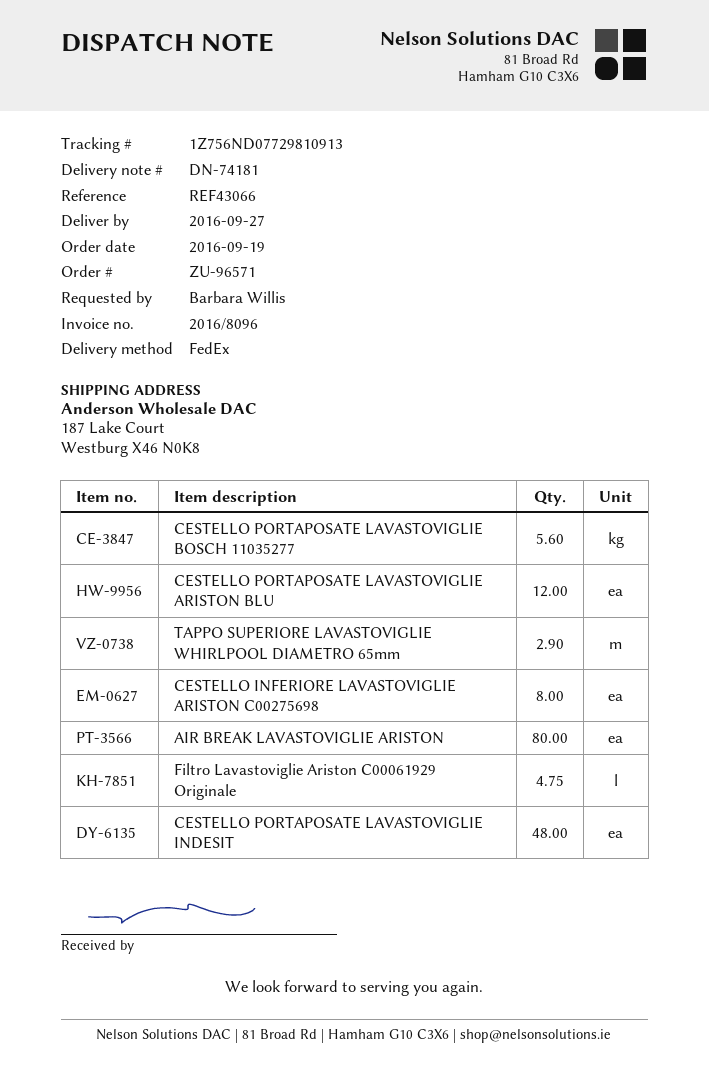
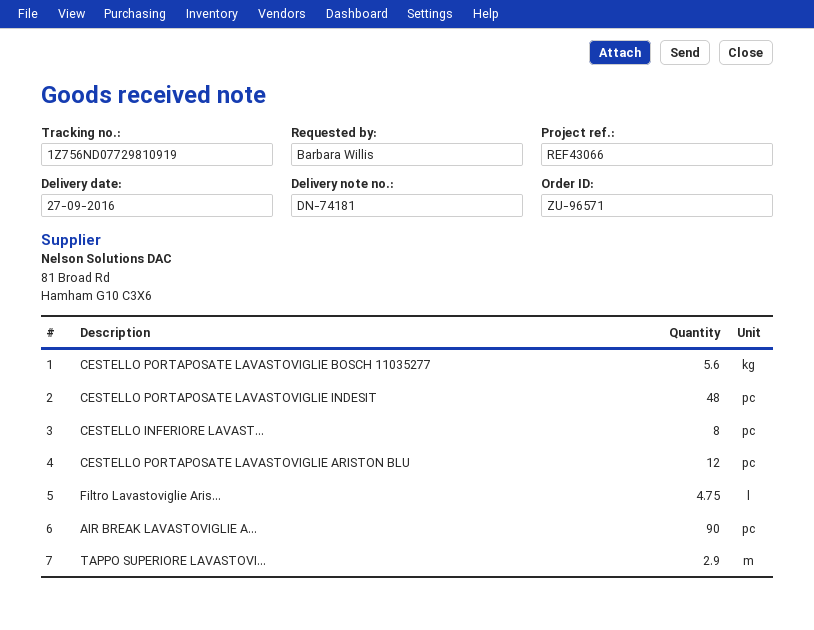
tracking number: 1Z756ND07729810913 -> 1Z756ND07729810919
AIR BREAK LAVASTOVIGLIE ARISTON: 80 -> 90

